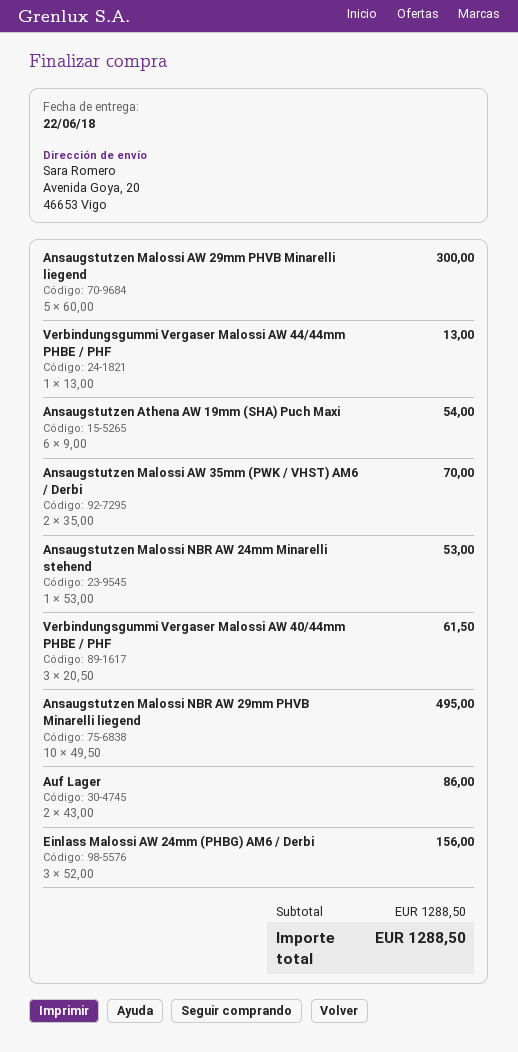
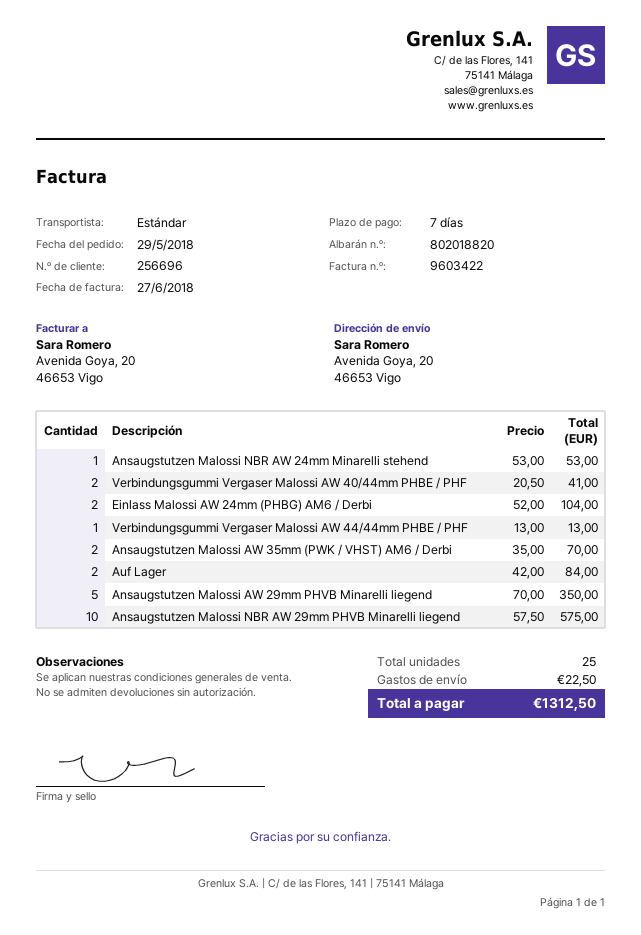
Ansaugstutzen Malossi AW 29mm PHVB Minarelli liegend: 5 x 60.00 = 300.00 -> 5 x 70.00 = 350.00
Ansaugstutzen Athena AW 19mm (SHA) Puch Maxi: 6 x 9.00 = 54.00 -> none
Verbindungsgummi Vergaser Malossi AW 40/44mm PHBE / PHF: 3 x 20.50 = 61.50 -> 2 x 20.50 = 41.00
Ansaugstutzen Malossi NBR AW 29mm PHVB Minarelli liegend: 10 x 49.50 = 495.00 -> 10 x 57.50 = 575.00
Auf Lager: 2 x 43.00 = 86.00 -> 2 x 42.00 = 84.00
Einlass Malossi AW 24mm (PHBG) AM6 / Derbi: 3 x 52.00 = 156.00 -> 2 x 52.00 = 104.00
shipping: none -> 22.50
total: 1288.50 -> 1312.50

